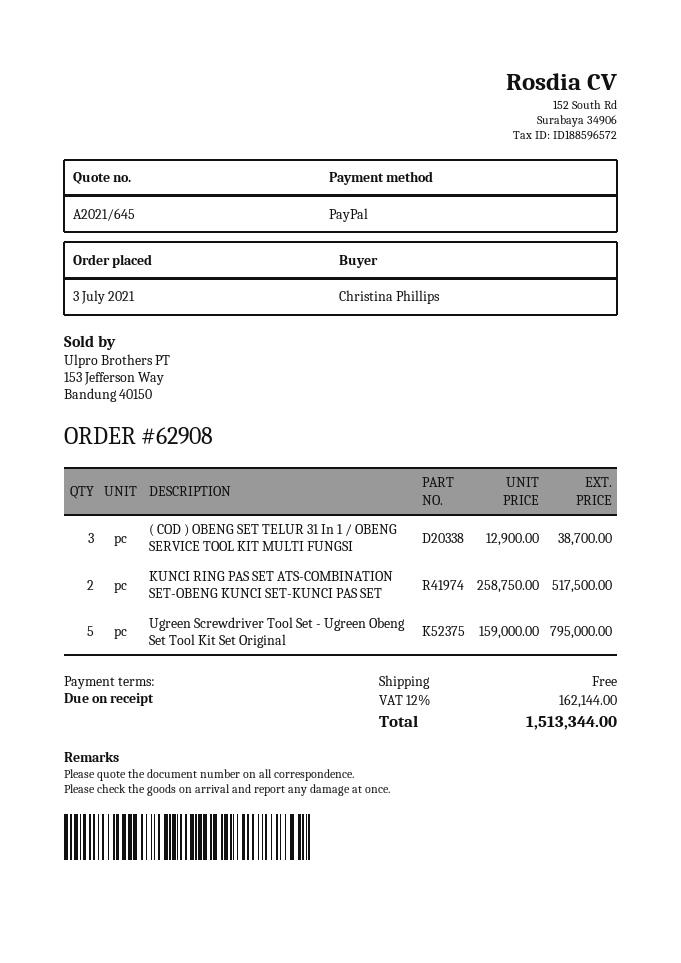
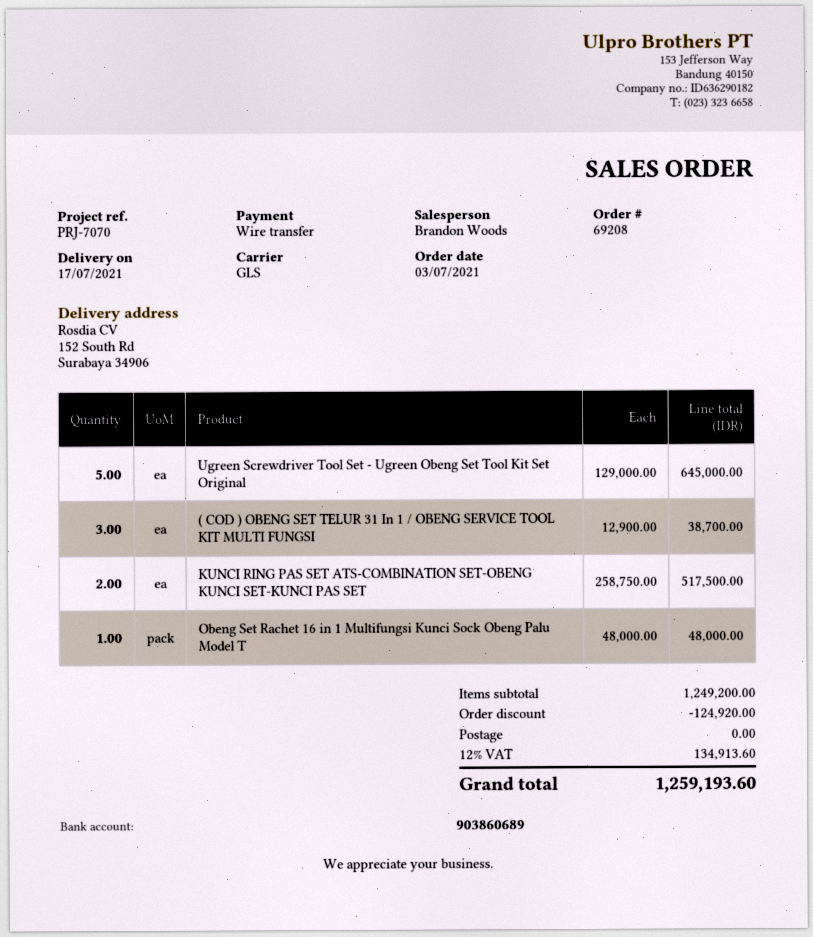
order number: 62908 -> 69208
payment method: PayPal -> bank transfer
Ugreen Screwdriver Tool Set - Ugreen Obeng Set Tool Kit Set Original: 5 x 159000.00 = 795000.00 -> 5 x 129000.00 = 645000.00
Obeng Set Rachet 16 in 1 Multifungsi Kunci Sock Obeng Palu Model T: none -> 1 x 48000.00 = 48000.00
discount: none -> 124920.00
tax: 12% = 162144.00 -> 12% = 134913.60
total: 1513344.00 -> 1259193.60

